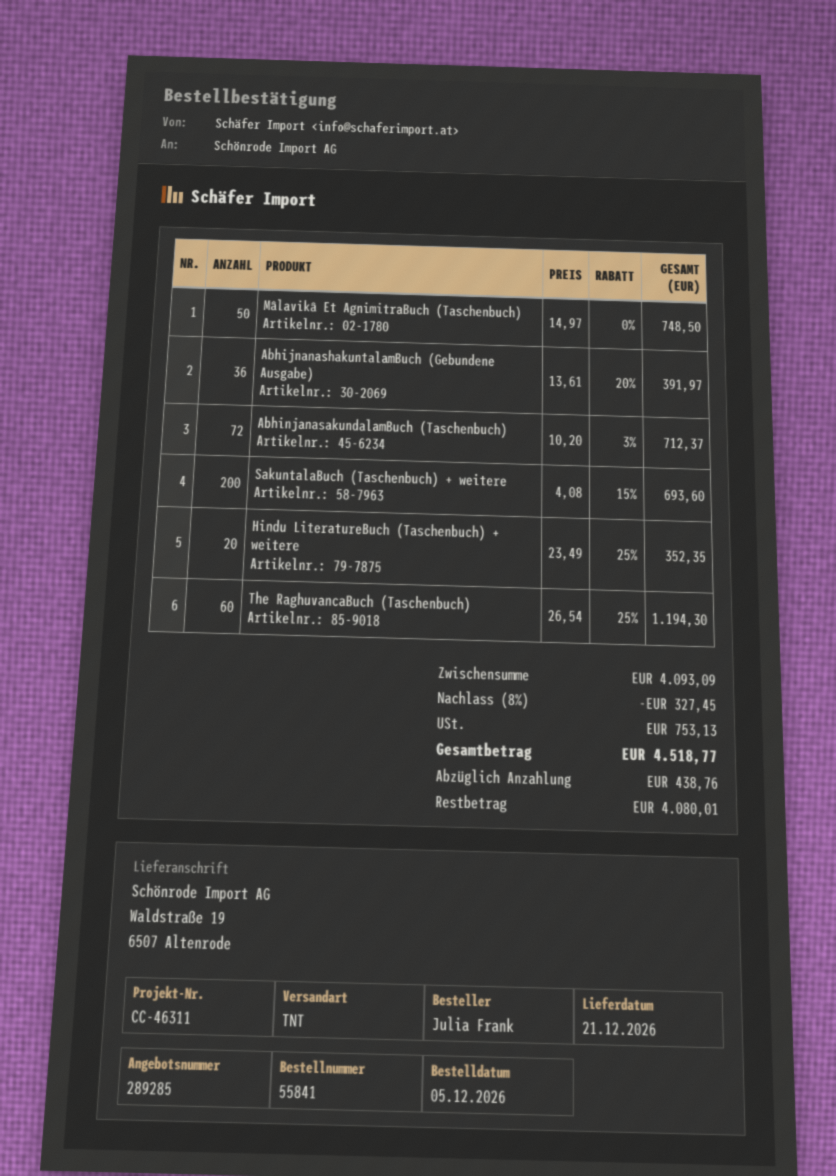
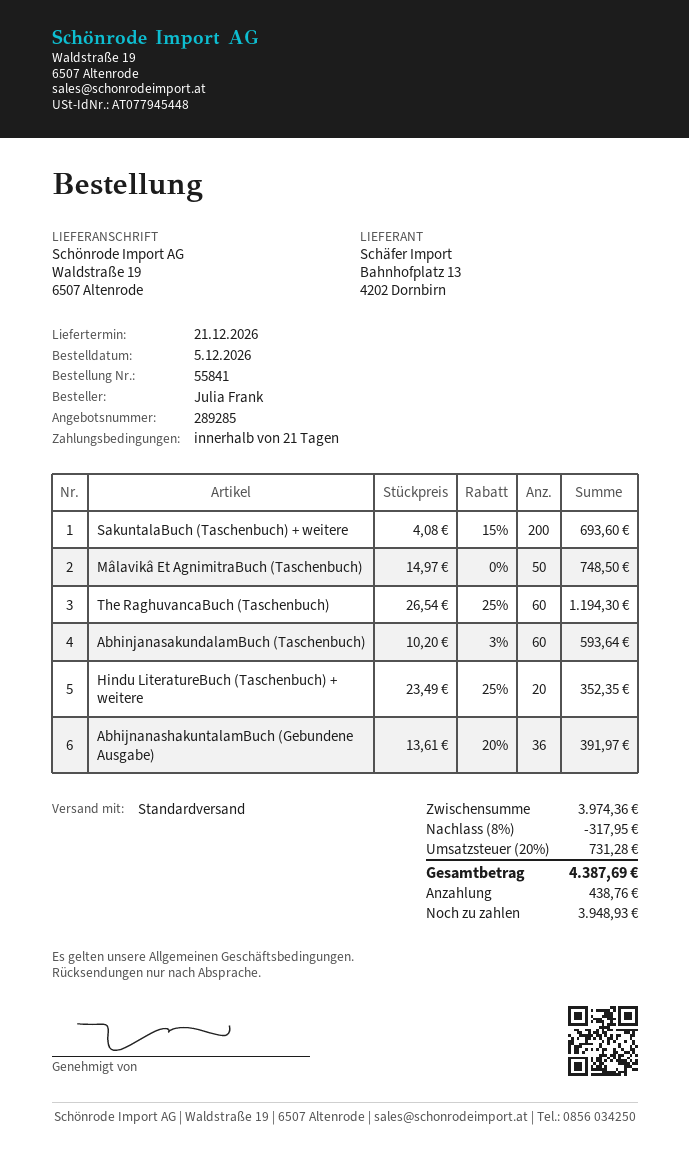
shipping method: TNT -> standard
AbhinjanasakundalamBuch (Taschenbuch): 72 x 10.20 - 3% = 712.37 -> 60 x 10.20 - 3% = 593.64
subtotal: 4093.09 -> 3974.36
discount: 8% = 327.45 -> 8% = 317.95
tax: 753.13 -> 731.28
total: 4518.77 -> 4387.69
balance: 4080.01 -> 3948.93

